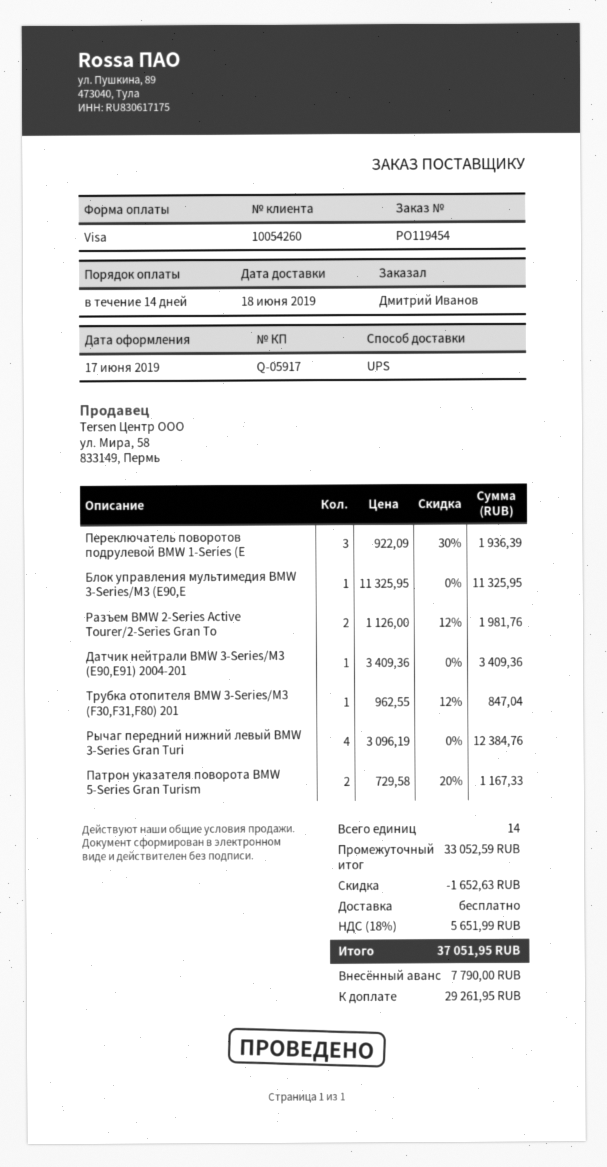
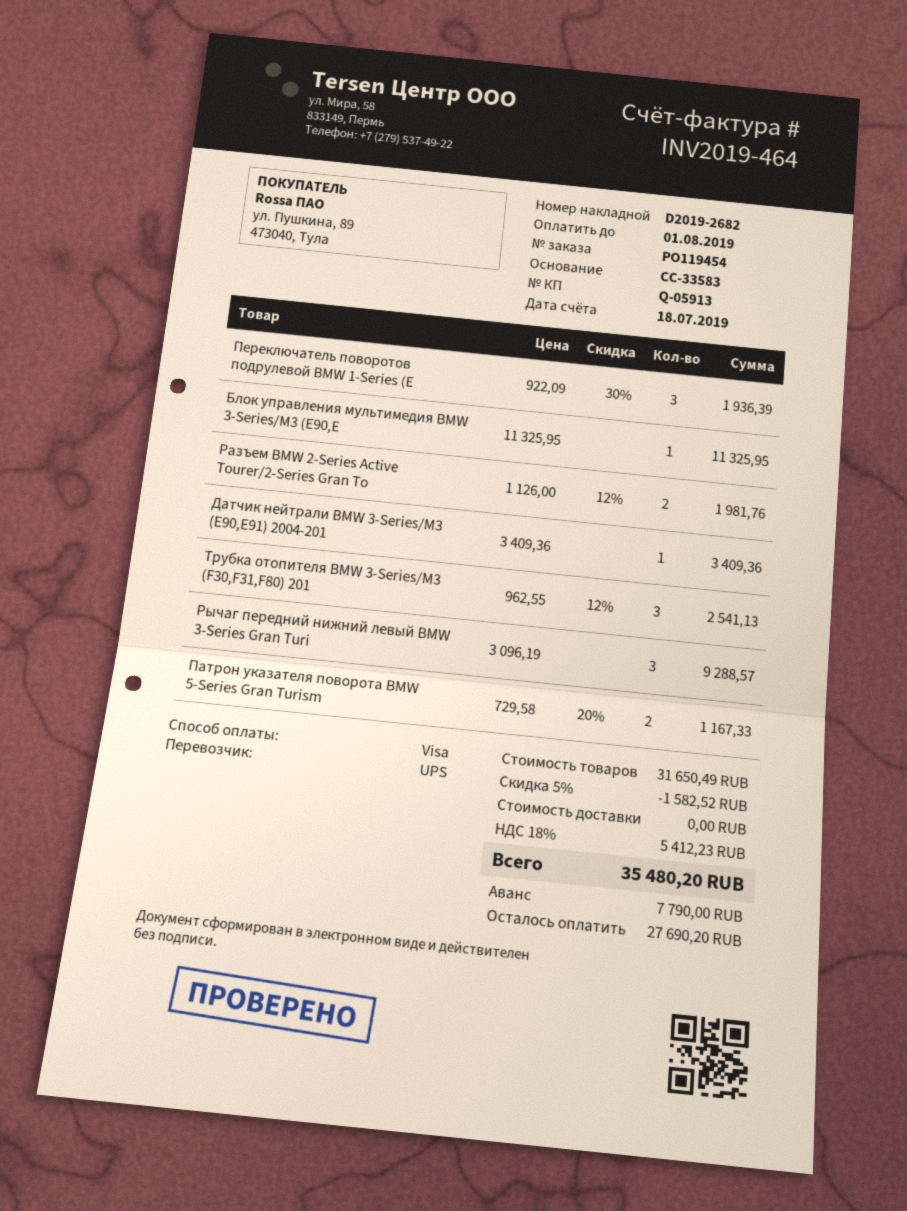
quote number: Q-05917 -> Q-05913
Трубка отопителя BMW 3-Series/M3 (F30,F31,F80) 201: 1 x 962.55 - 12% = 847.04 -> 3 x 962.55 - 12% = 2541.13
Рычаг передний нижний левый BMW 3-Series Gran Turi: 4 x 3096.19 = 12384.76 -> 3 x 3096.19 = 9288.57
subtotal: 33052.59 -> 31650.49
discount: 1652.63 -> 1582.52
tax: 18% = 5651.99 -> 18% = 5412.23
total: 37051.95 -> 35480.20
balance: 29261.95 -> 27690.20

